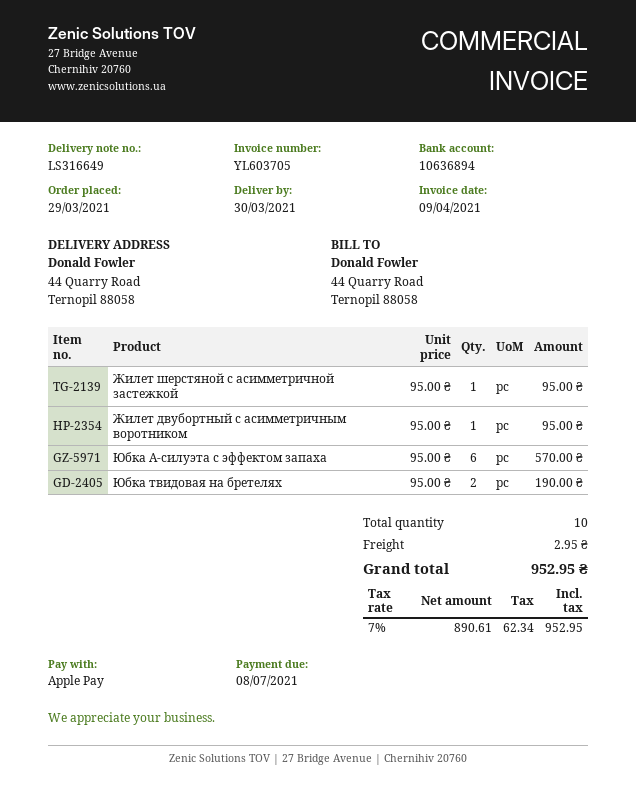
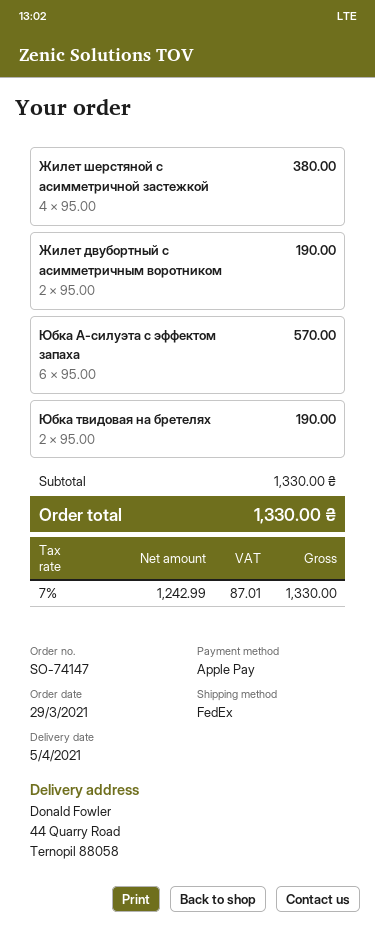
delivery date: 2021-03-30 -> 2021-04-05
Жилет шерстяной с асимметричной застежкой: 1 x 95.00 = 95.00 -> 4 x 95.00 = 380.00
Жилет двубортный с асимметричным воротником: 1 x 95.00 = 95.00 -> 2 x 95.00 = 190.00
shipping: 2.95 -> none
net: 890.61 -> 1242.99
tax: 7% = 62.34 -> 7% = 87.01
total: 952.95 -> 1330.00

